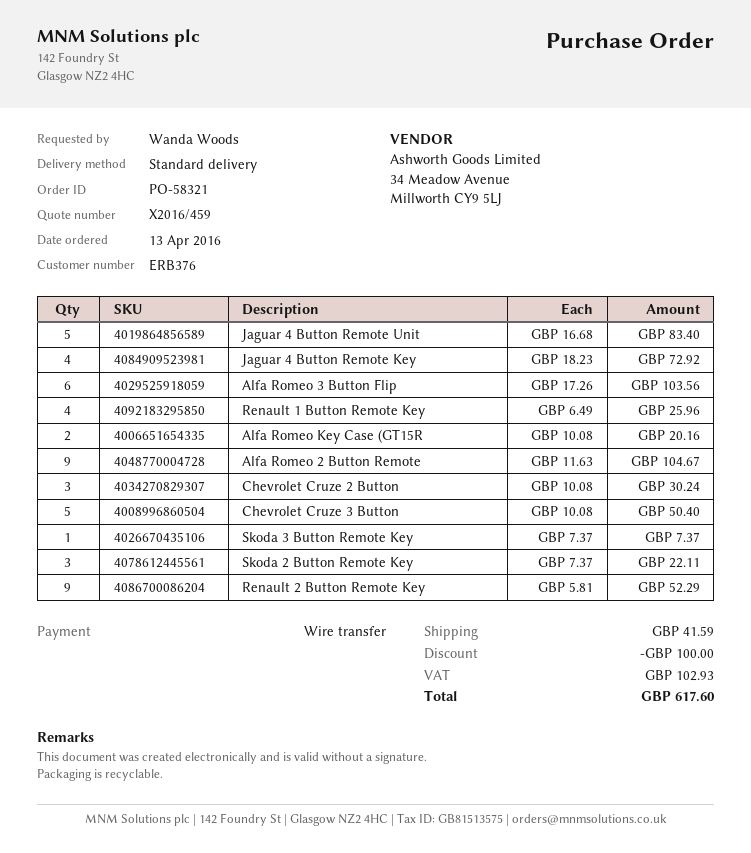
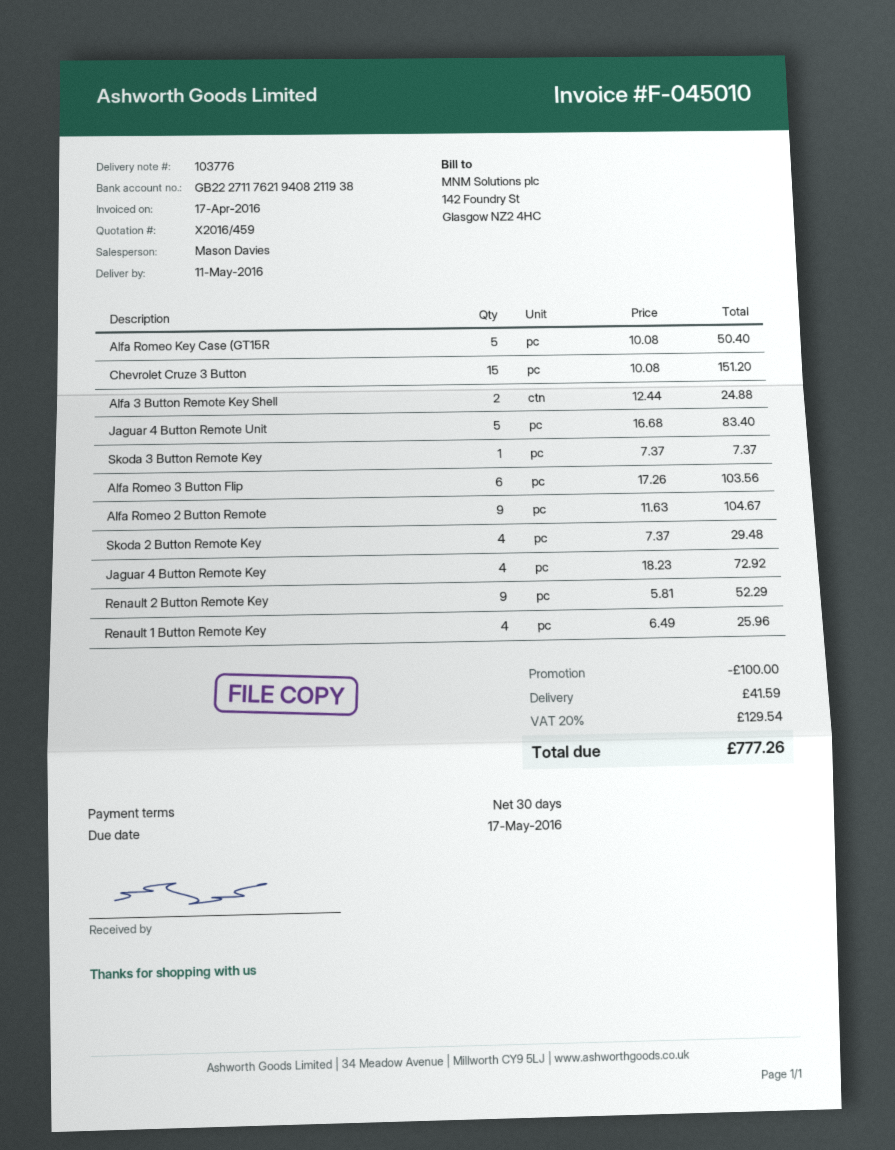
Alfa Romeo Key Case (GT15R: 2 x 10.08 = 20.16 -> 5 x 10.08 = 50.40
Chevrolet Cruze 2 Button: 3 x 10.08 = 30.24 -> none
Chevrolet Cruze 3 Button: 5 x 10.08 = 50.40 -> 15 x 10.08 = 151.20
Skoda 2 Button Remote Key: 3 x 7.37 = 22.11 -> 4 x 7.37 = 29.48
Alfa 3 Button Remote Key Shell: none -> 2 x 12.44 = 24.88
tax: 102.93 -> 129.54
total: 617.60 -> 777.26

